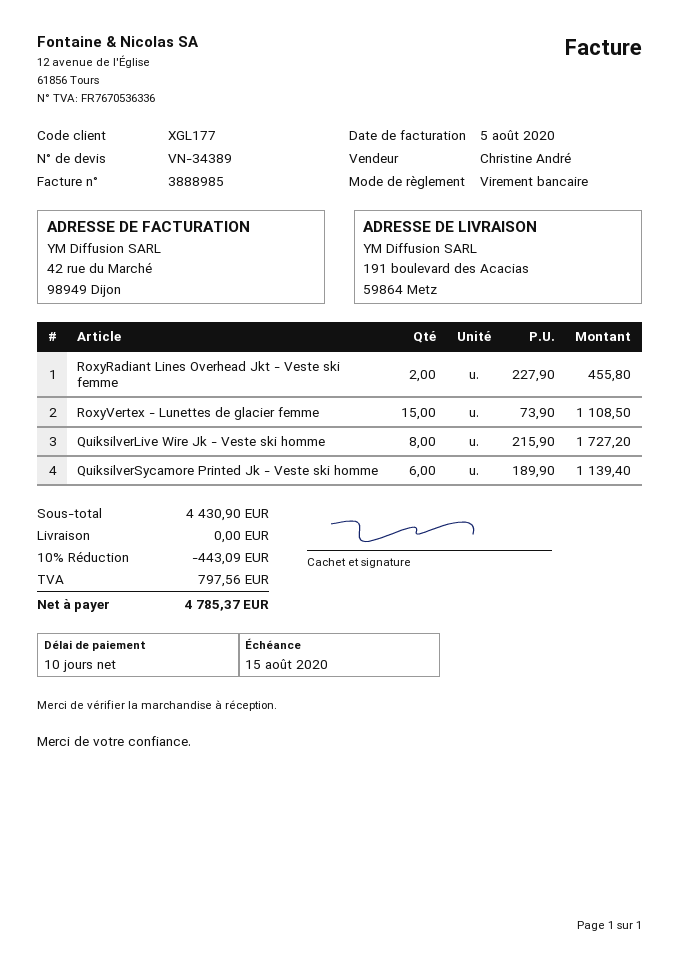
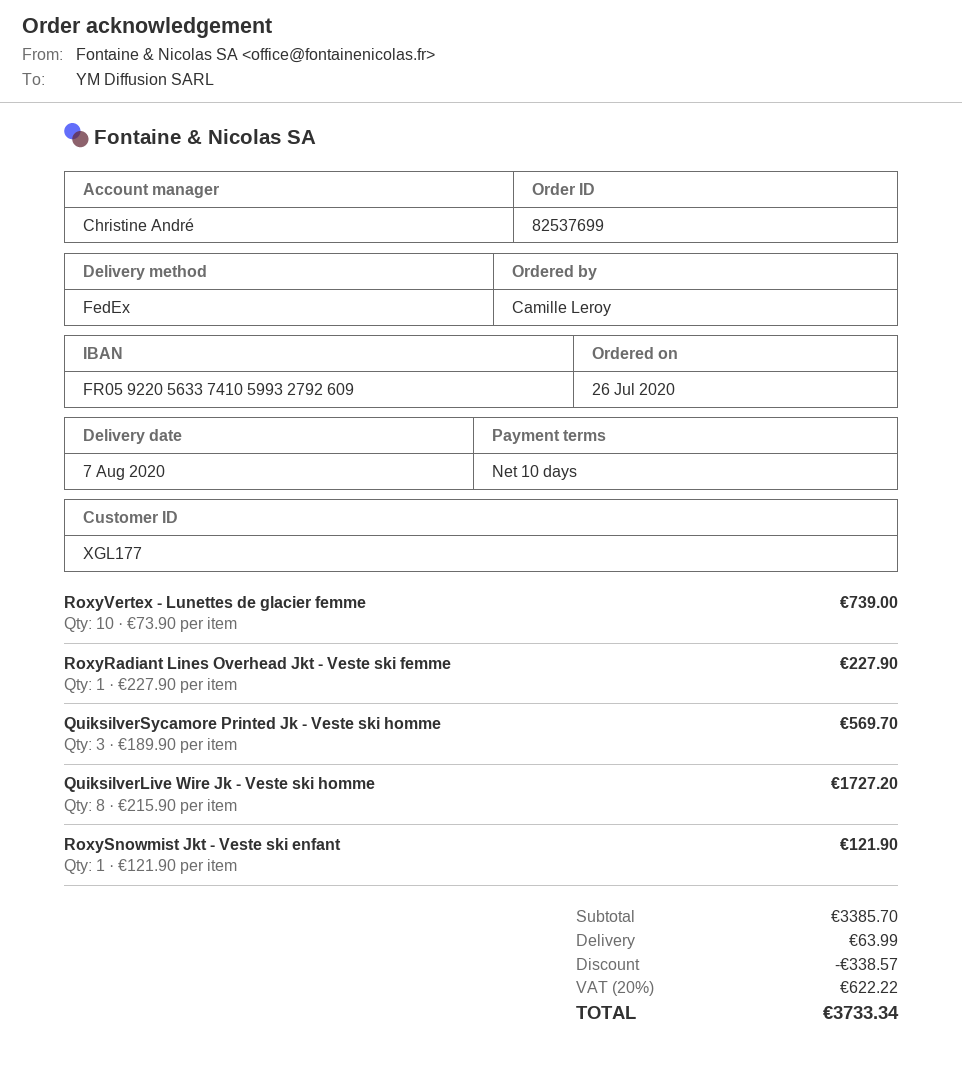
RoxyRadiant Lines Overhead Jkt - Veste ski femme: 2 x 227.90 = 455.80 -> 1 x 227.90 = 227.90
RoxyVertex - Lunettes de glacier femme: 15 x 73.90 = 1108.50 -> 10 x 73.90 = 739.00
QuiksilverSycamore Printed Jk - Veste ski homme: 6 x 189.90 = 1139.40 -> 3 x 189.90 = 569.70
RoxySnowmist Jkt - Veste ski enfant: none -> 1 x 121.90 = 121.90
subtotal: 4430.90 -> 3385.70
discount: 443.09 -> 338.57
shipping: 0.00 -> 63.99
tax: 797.56 -> 622.22
total: 4785.37 -> 3733.34

